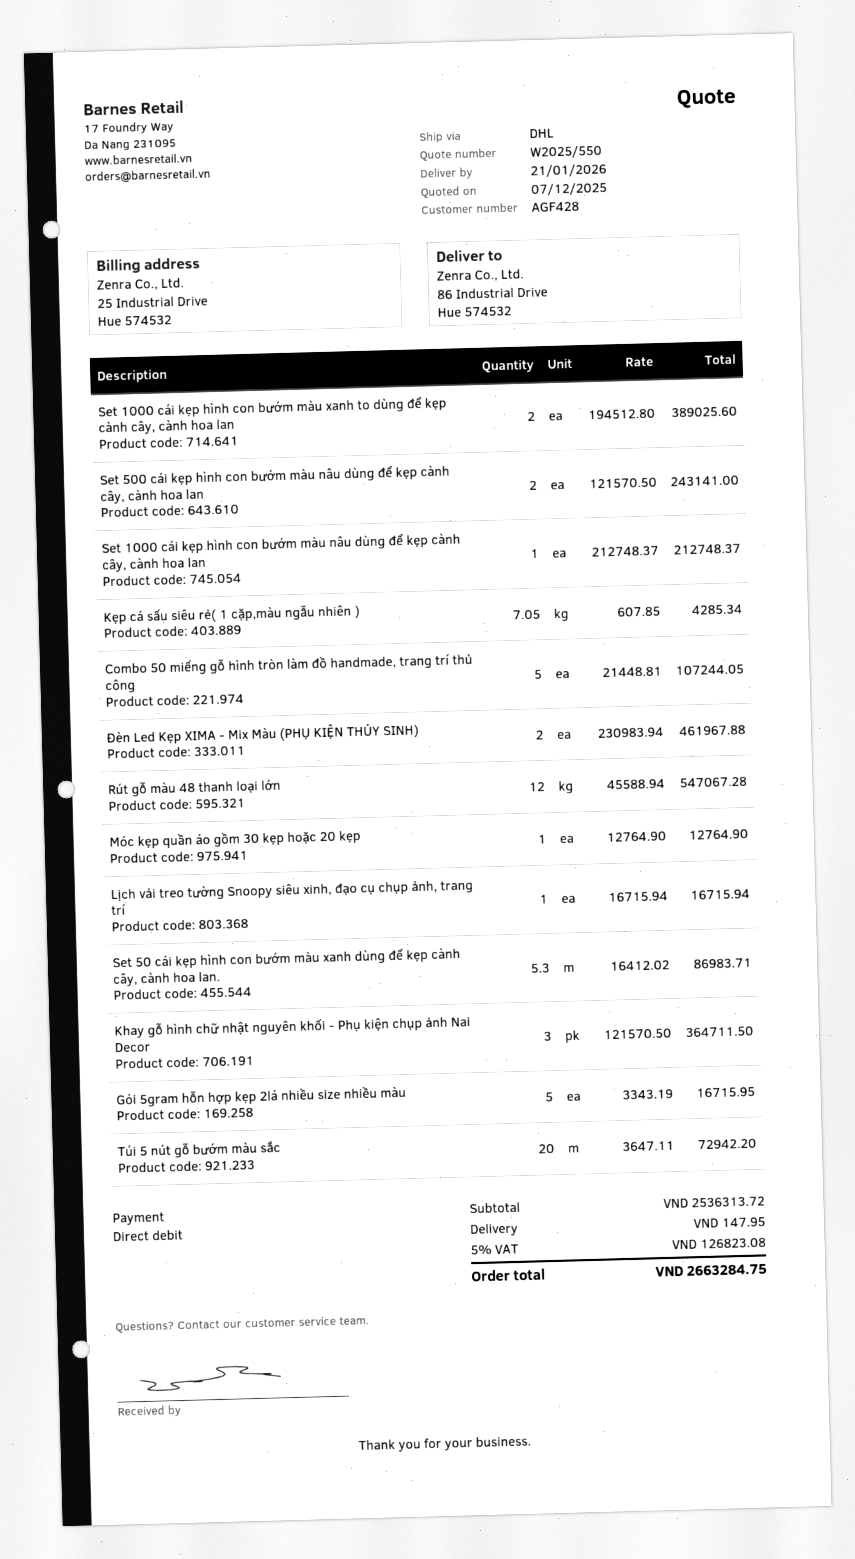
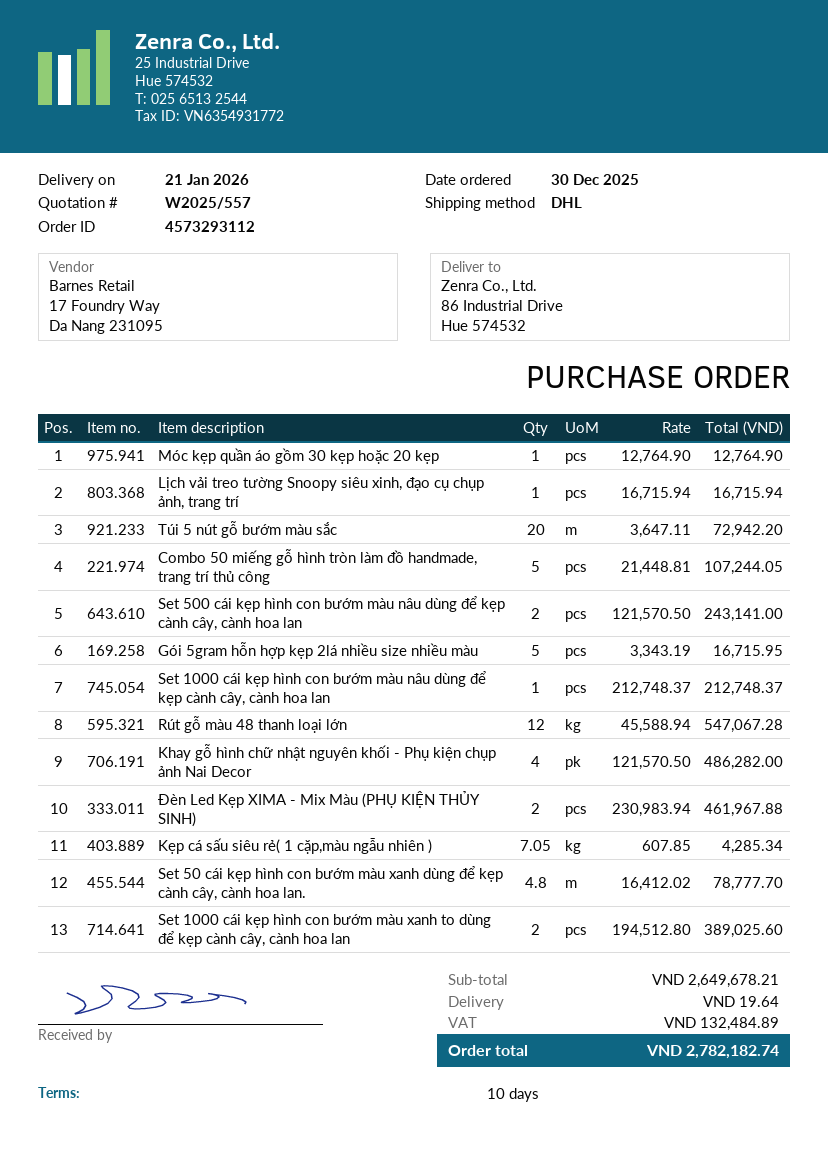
quote number: W2025/550 -> W2025/557
Set 50 cái kẹp hình con bướm màu xanh dùng để kẹp cành cây, cành hoa lan.: 5.3 x 16412.02 = 86983.71 -> 4.8 x 16412.02 = 78777.70
Khay gỗ hình chữ nhật nguyên khối - Phụ kiện chụp ảnh Nai Decor: 3 x 121570.50 = 364711.50 -> 4 x 121570.50 = 486282.00
subtotal: 2536313.72 -> 2649678.21
shipping: 147.95 -> 19.64
tax: 126823.08 -> 132484.89
total: 2663284.75 -> 2782182.74

